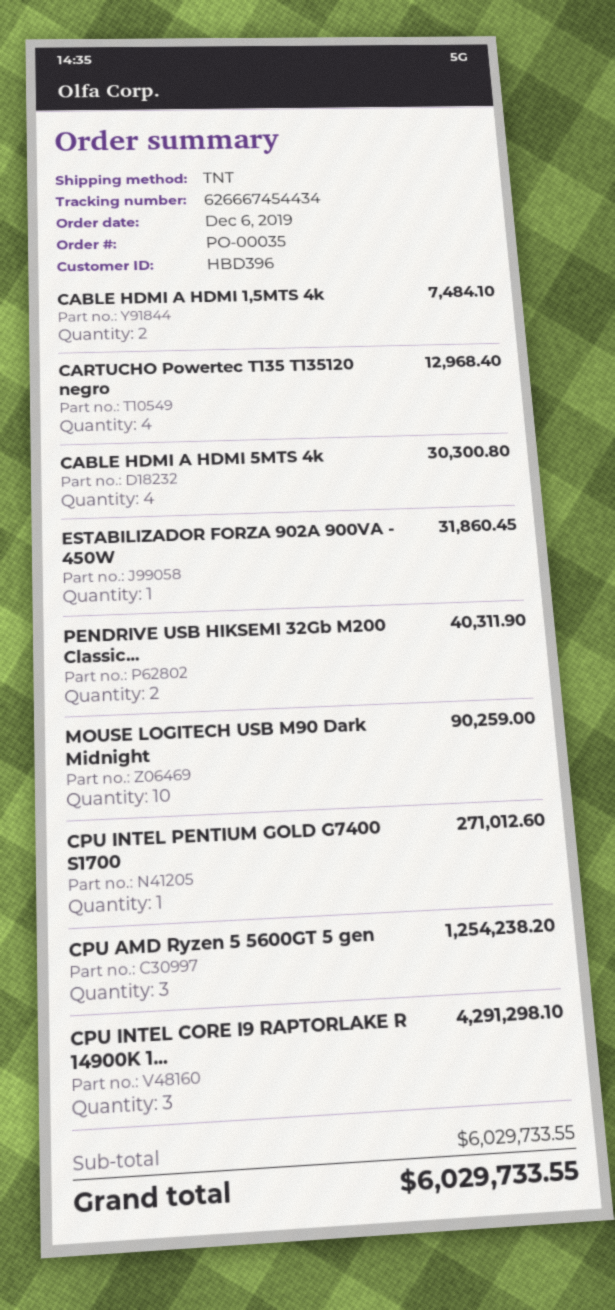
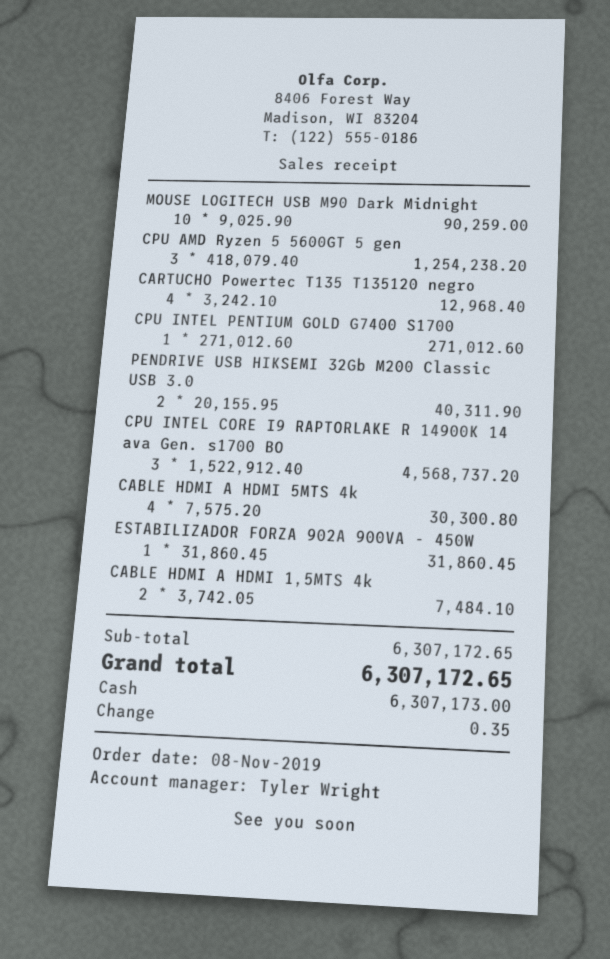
order date: 2019-12-06 -> 2019-11-08
CPU INTEL CORE I9 RAPTORLAKE R 14900K 1...: 3 for 4291298.10 -> 3 for 4568737.20
subtotal: 6029733.55 -> 6307172.65
total: 6029733.55 -> 6307172.65

